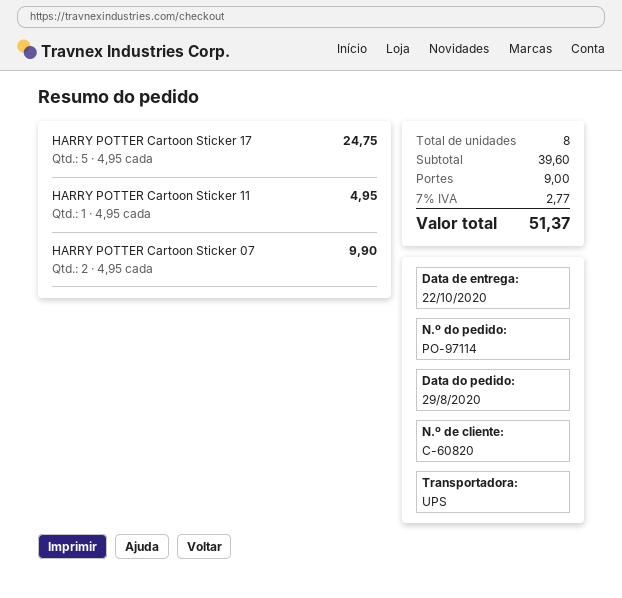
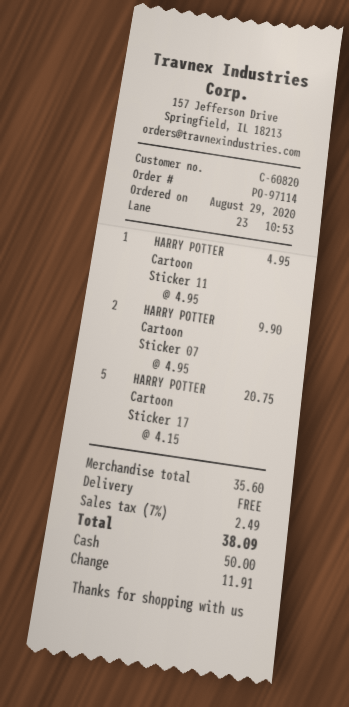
HARRY POTTER Cartoon Sticker 17: 5 x 4.95 = 24.75 -> 5 x 4.15 = 20.75
subtotal: 39.60 -> 35.60
shipping: 9.00 -> 0.00
tax: 7% = 2.77 -> 7% = 2.49
total: 51.37 -> 38.09

